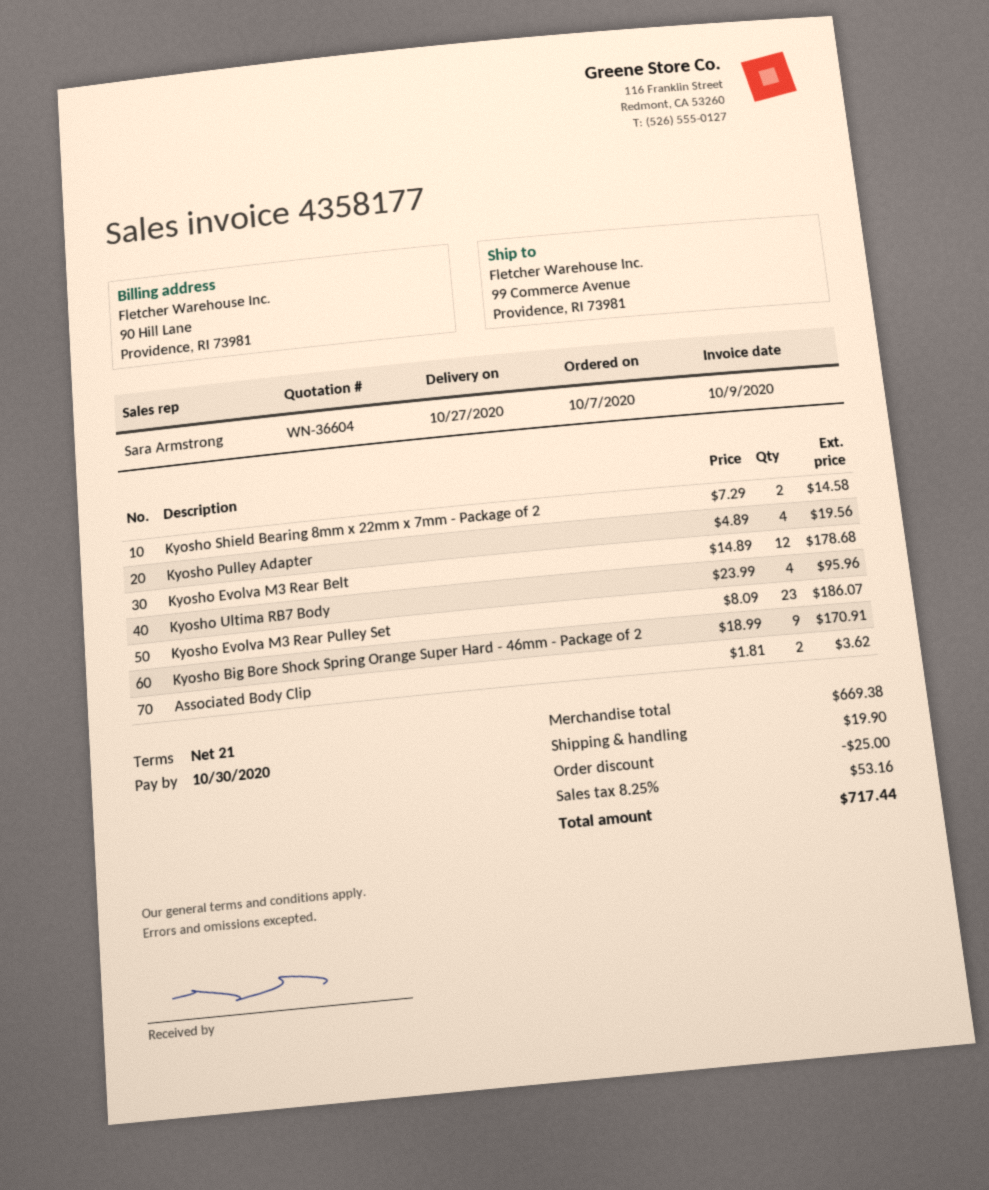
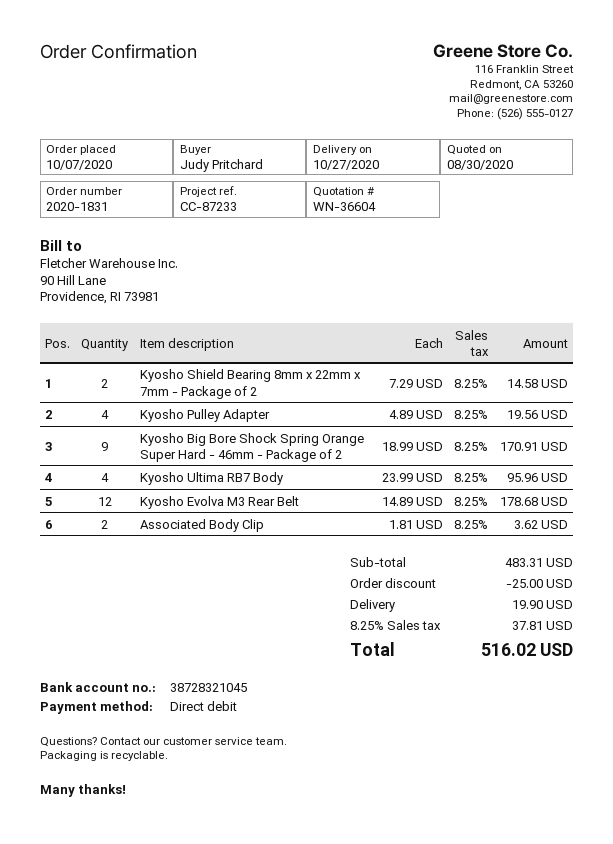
Kyosho Evolva M3 Rear Pulley Set: 23 x 8.09 = 186.07 -> none
subtotal: 669.38 -> 483.31
tax: 8.25% = 53.16 -> 8.25% = 37.81
total: 717.44 -> 516.02

